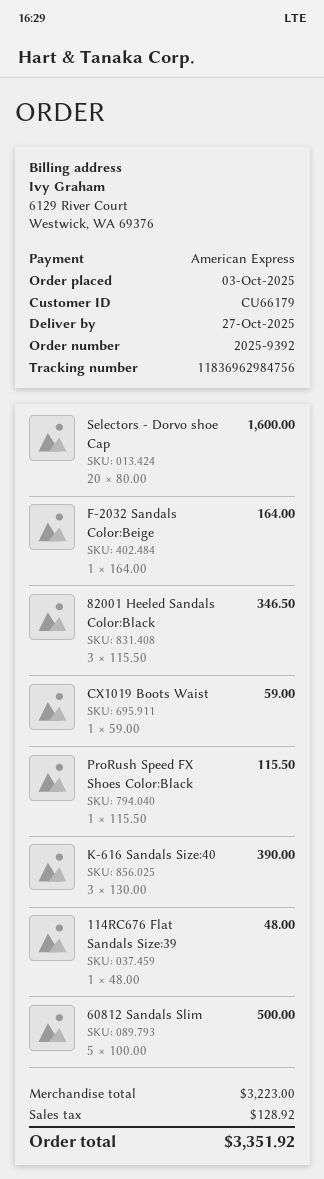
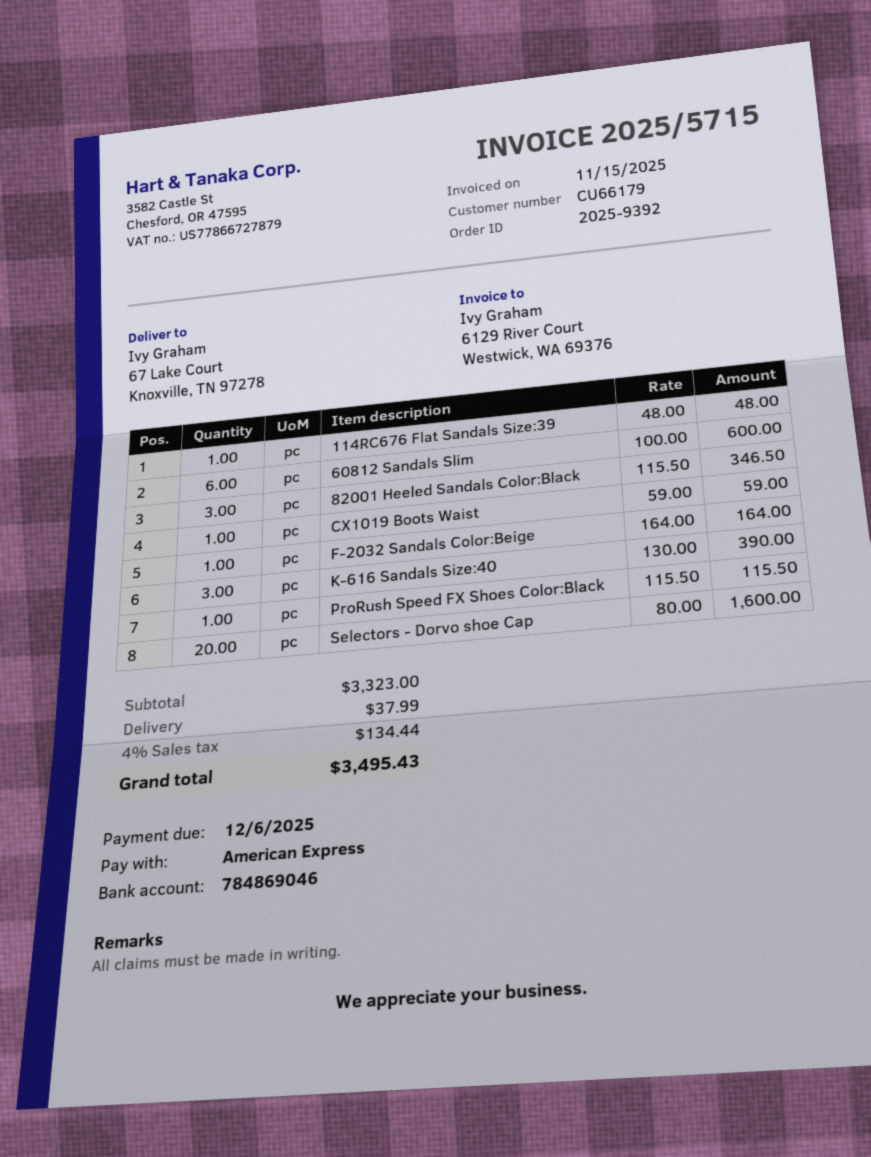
60812 Sandals Slim: 5 x 100.00 = 500.00 -> 6 x 100.00 = 600.00
subtotal: 3223.00 -> 3323.00
shipping: none -> 37.99
tax: 128.92 -> 134.44
total: 3351.92 -> 3495.43

